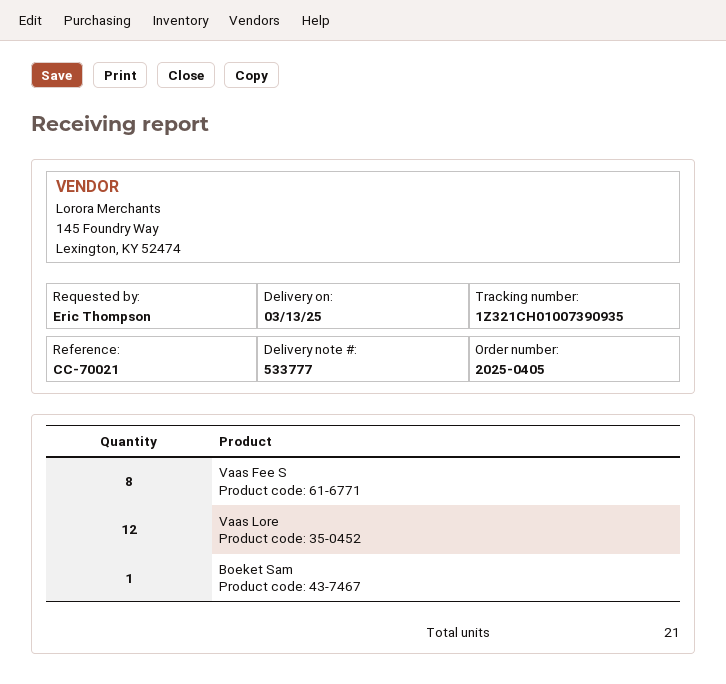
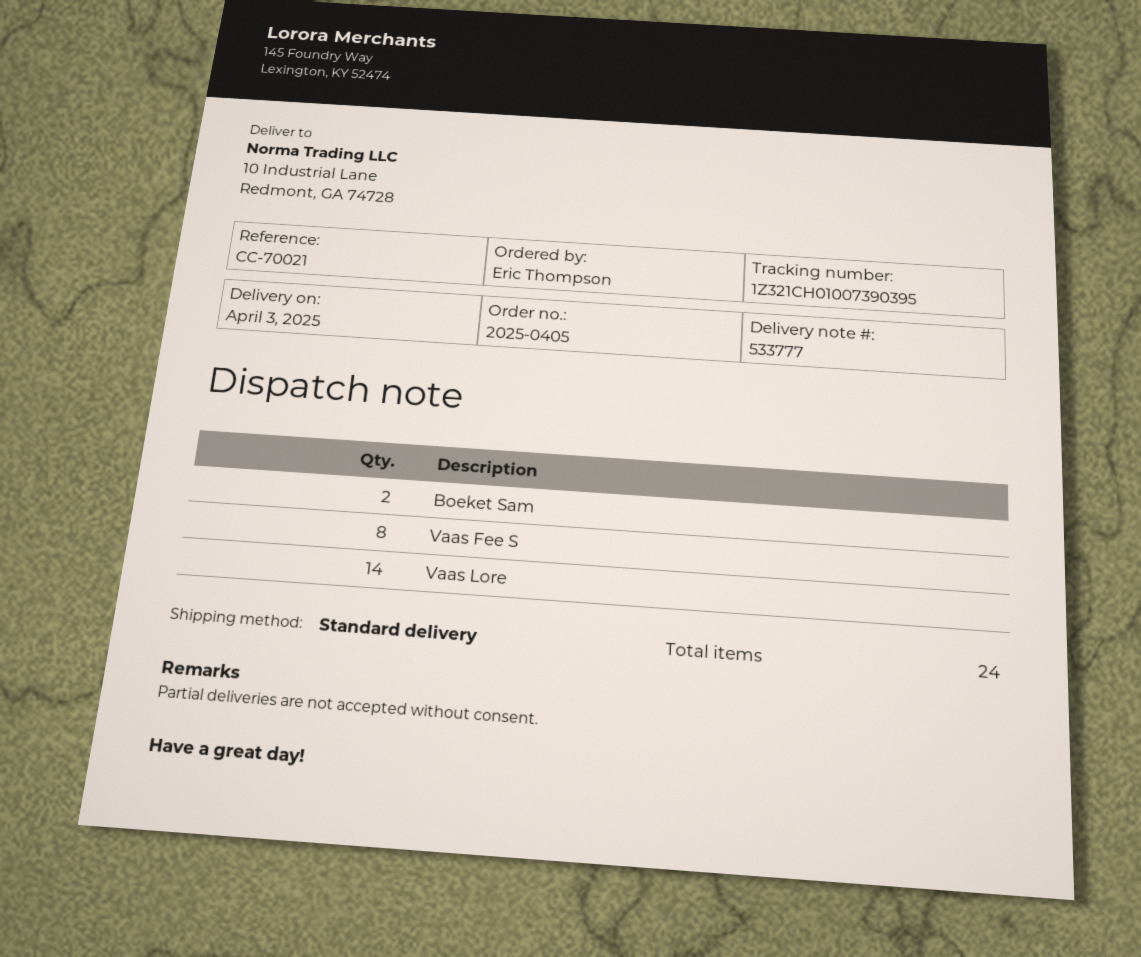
delivery date: 2025-03-13 -> 2025-04-03
tracking number: 1Z321CH01007390935 -> 1Z321CH01007390395
Vaas Lore: 12 -> 14
Boeket Sam: 1 -> 2
total quantity: 21 -> 24

